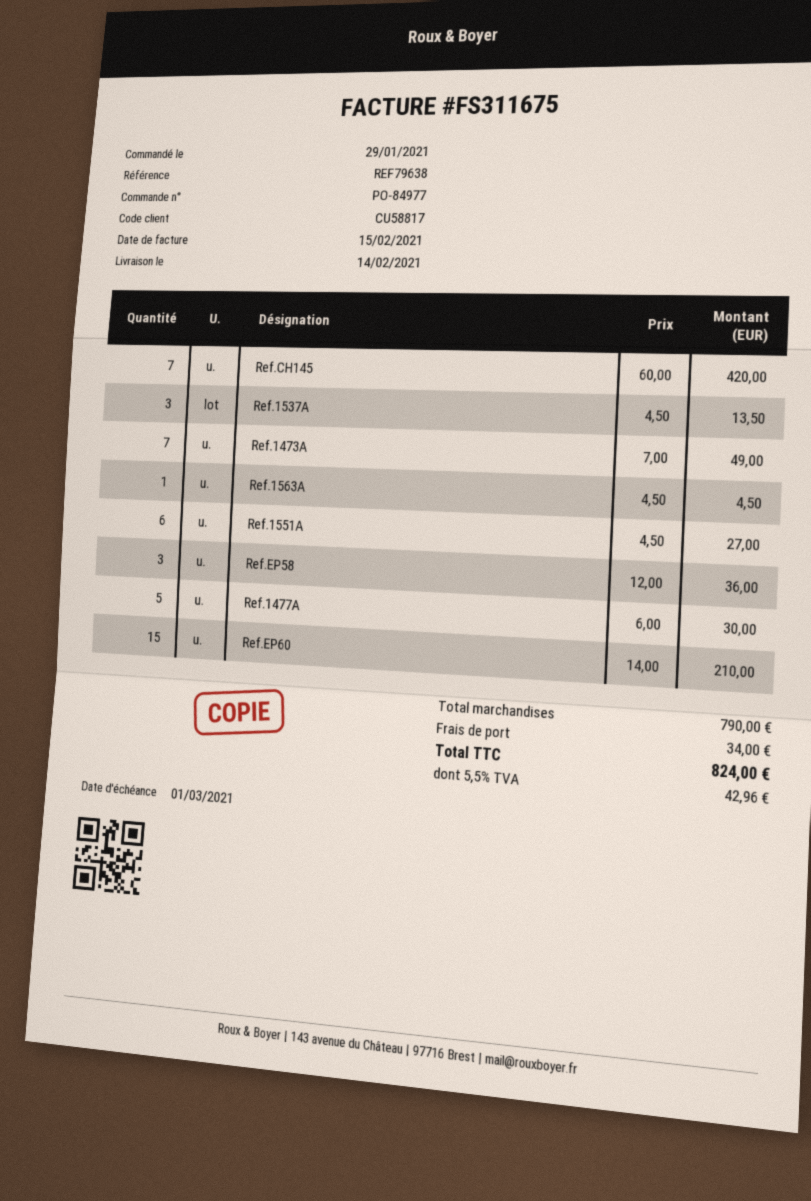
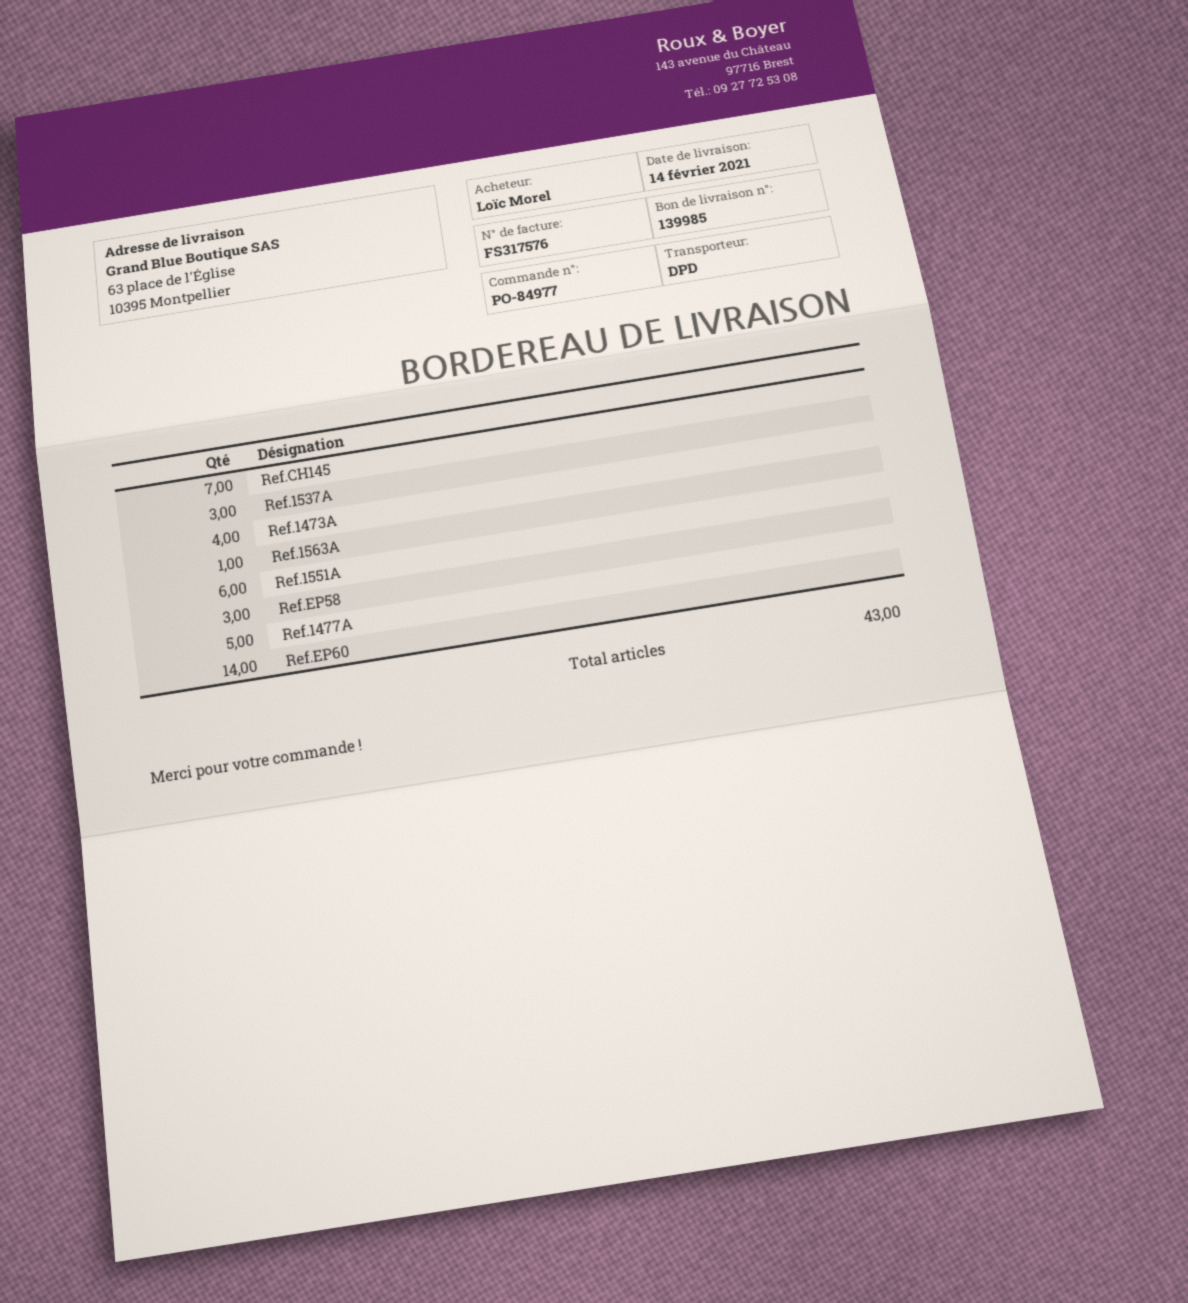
invoice number: FS311675 -> FS317576
Ref.1473A: 7 -> 4
Ref.EP60: 15 -> 14

